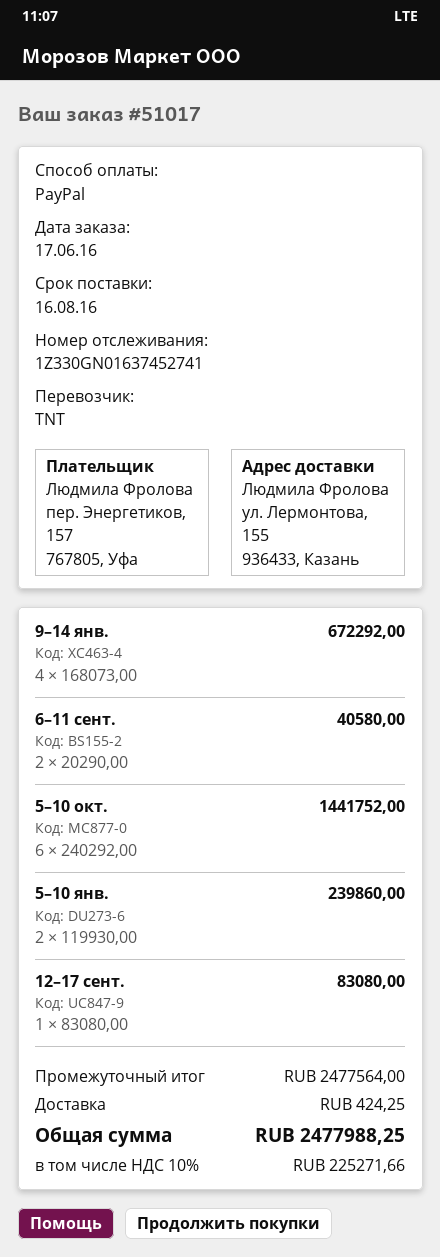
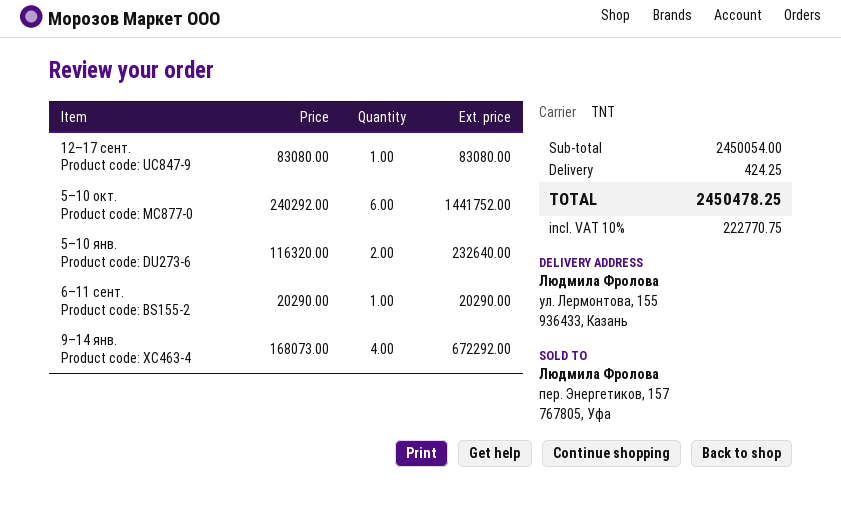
6–11 сент.: 2 x 20290.00 = 40580.00 -> 1 x 20290.00 = 20290.00
5–10 янв.: 2 x 119930.00 = 239860.00 -> 2 x 116320.00 = 232640.00
subtotal: 2477564.00 -> 2450054.00
tax: 10% = 225271.66 -> 10% = 222770.75
total: 2477988.25 -> 2450478.25

